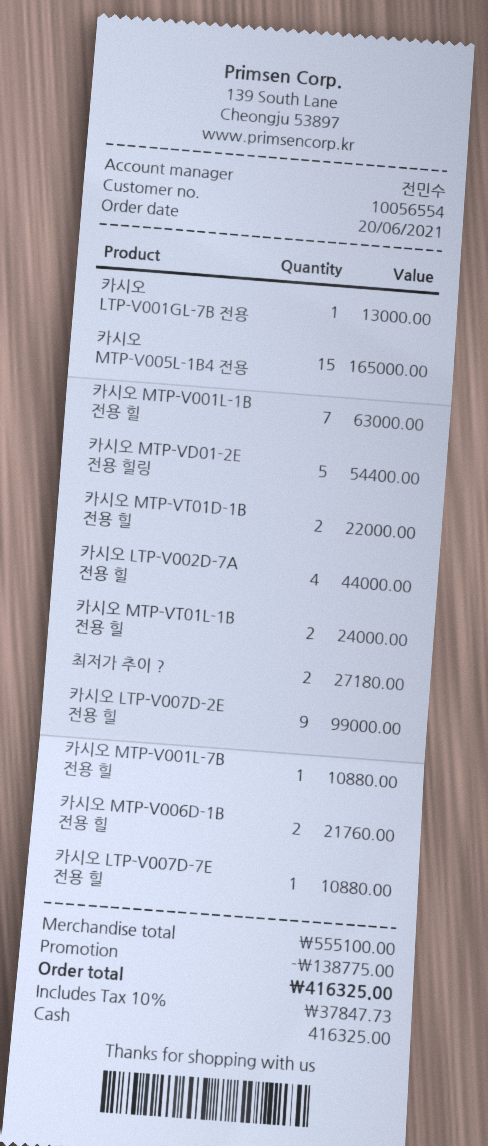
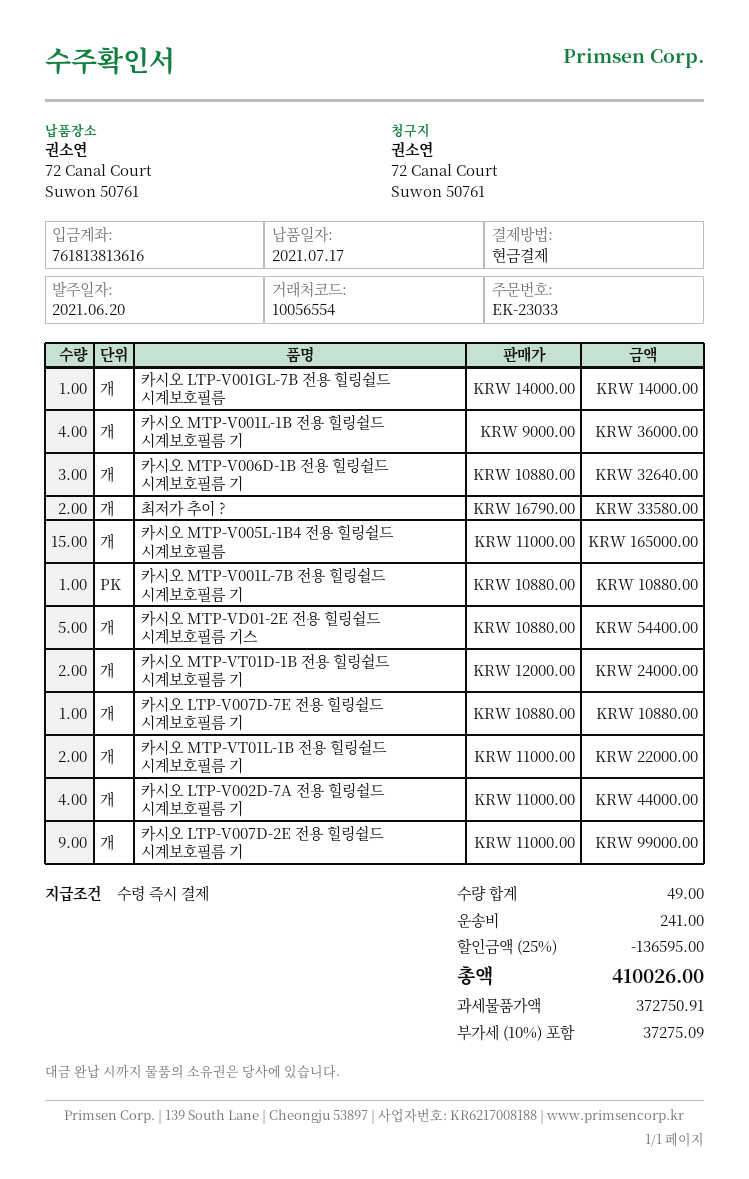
카시오 LTP-V001GL-7B 전용: 1 for 13000.00 -> 1 for 14000.00
카시오 MTP-V001L-1B 전용 힐: 7 for 63000.00 -> 4 for 36000.00
카시오 MTP-VT01D-1B 전용 힐: 2 for 22000.00 -> 2 for 24000.00
카시오 MTP-VT01L-1B 전용 힐: 2 for 24000.00 -> 2 for 22000.00
최저가 추이 ?: 2 for 27180.00 -> 2 for 33580.00
카시오 MTP-V006D-1B 전용 힐: 2 for 21760.00 -> 3 for 32640.00
discount: 138775.00 -> 136595.00
shipping: none -> 241.00
tax: 10% = 37847.73 -> 10% = 37275.09
total: 416325.00 -> 410026.00

